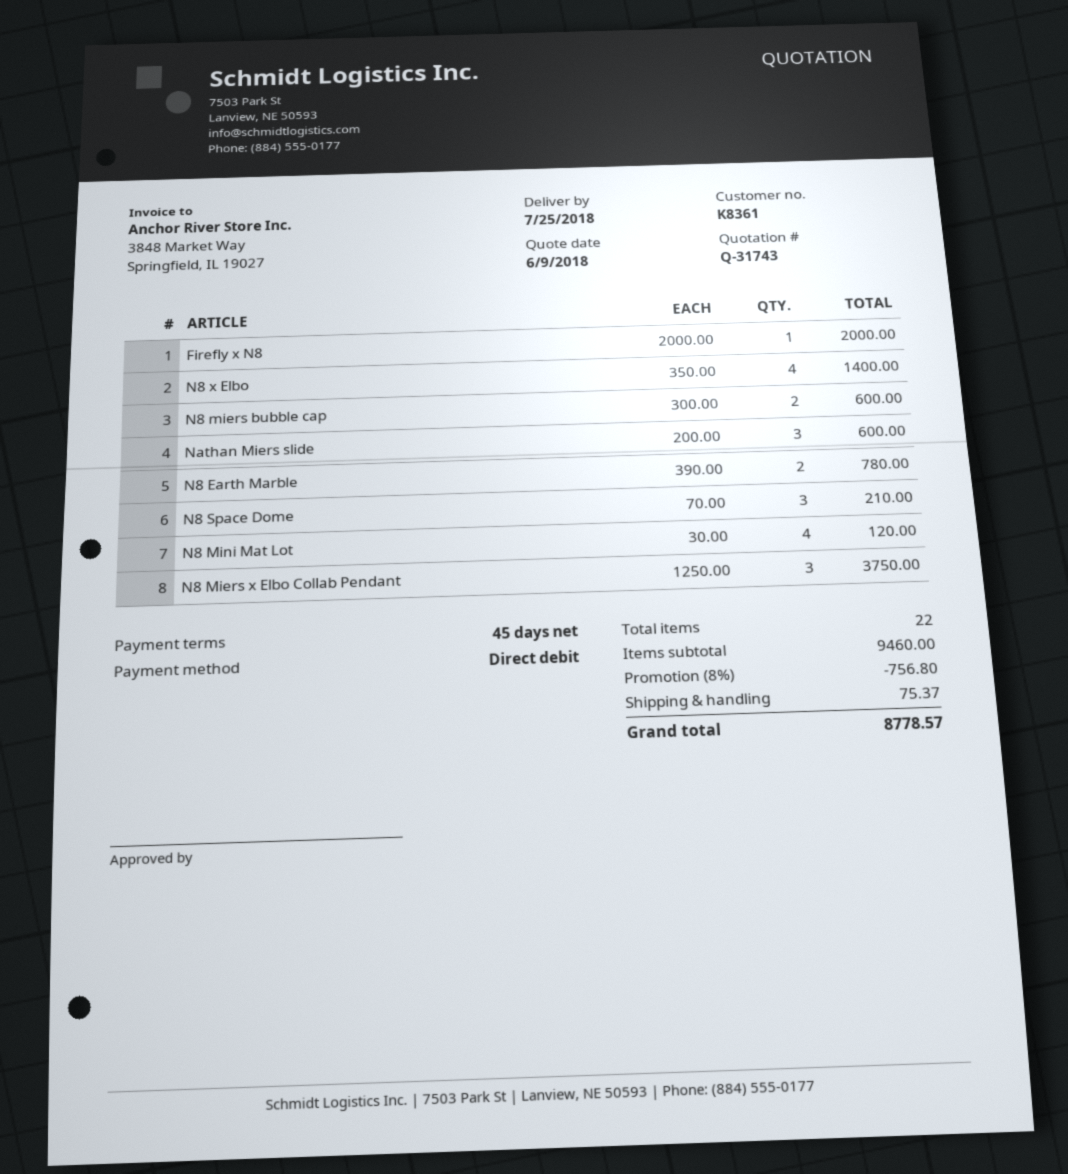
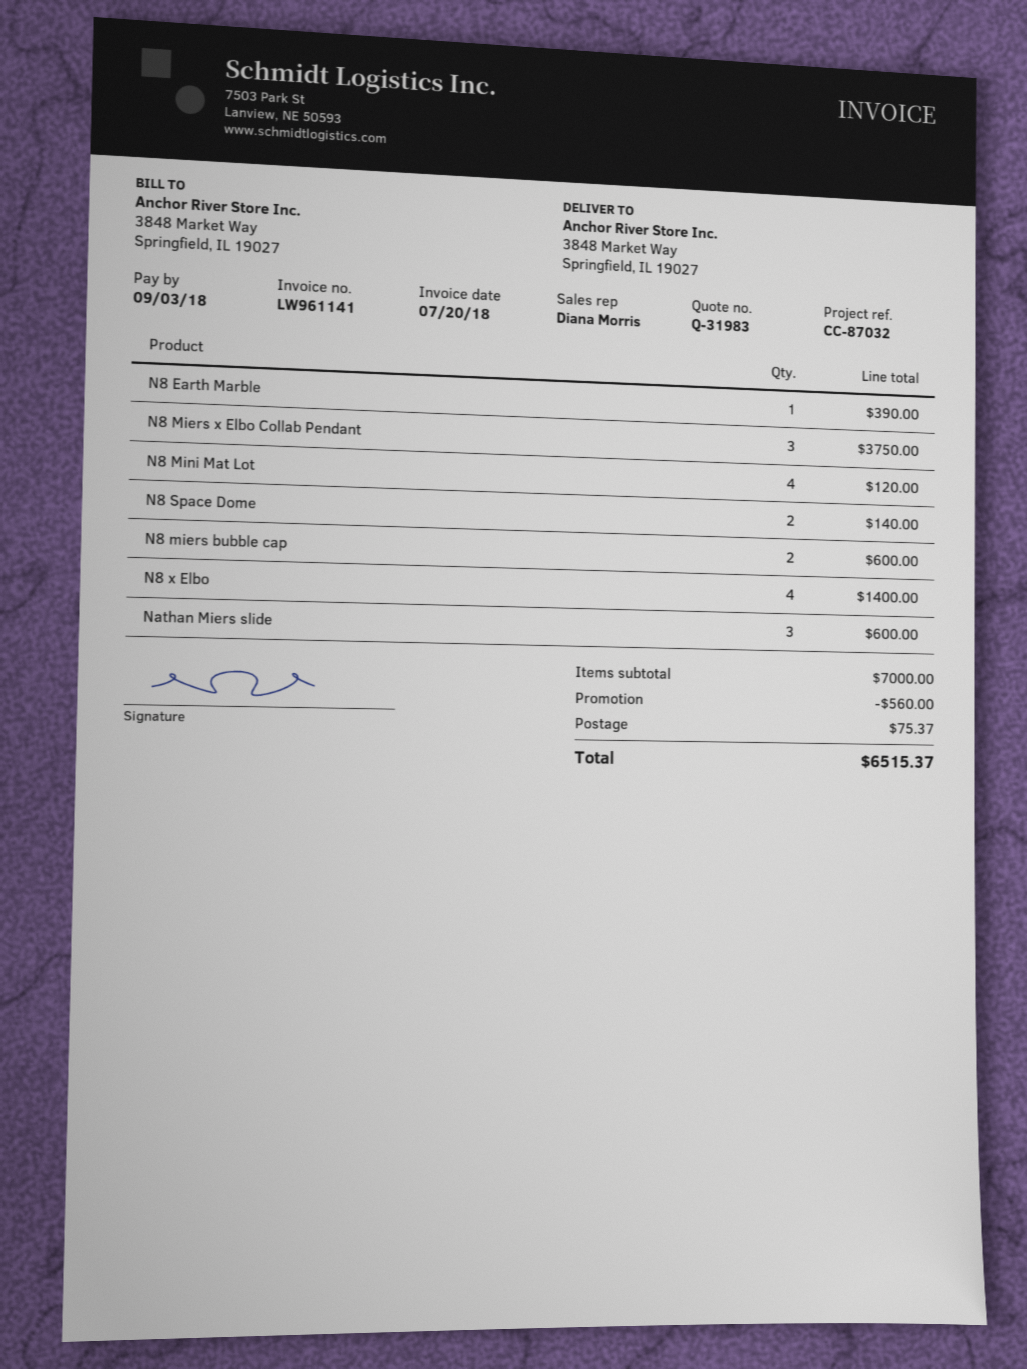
quote number: Q-31743 -> Q-31983
Firefly x N8: 1 for 2000.00 -> none
N8 Earth Marble: 2 for 780.00 -> 1 for 390.00
N8 Space Dome: 3 for 210.00 -> 2 for 140.00
subtotal: 9460.00 -> 7000.00
discount: 756.80 -> 560.00
total: 8778.57 -> 6515.37

